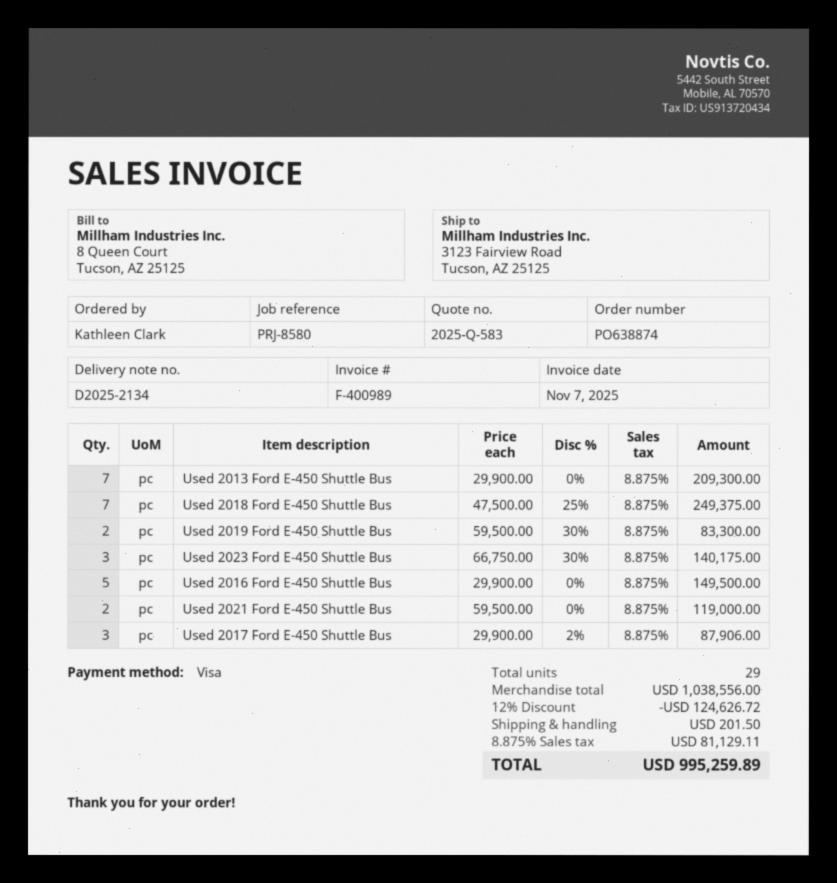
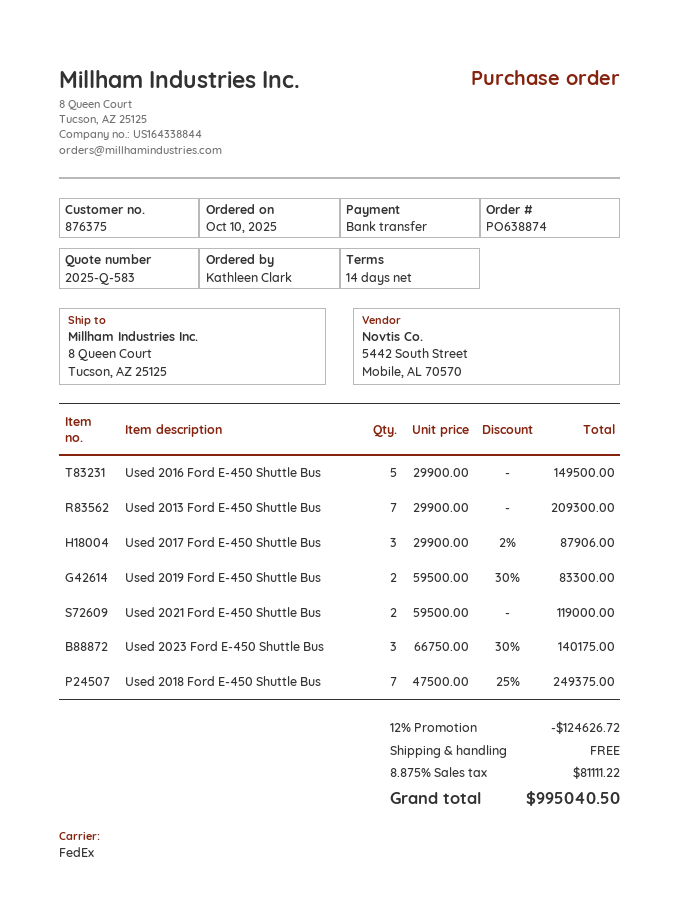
payment method: Visa -> bank transfer
ship to: 3123 Fairview Road, Tucson, AZ 25125 -> 8 Queen Court, Tucson, AZ 25125
shipping: 201.50 -> 0.00
tax: 8.875% = 81129.11 -> 8.875% = 81111.22
total: 995259.89 -> 995040.50

